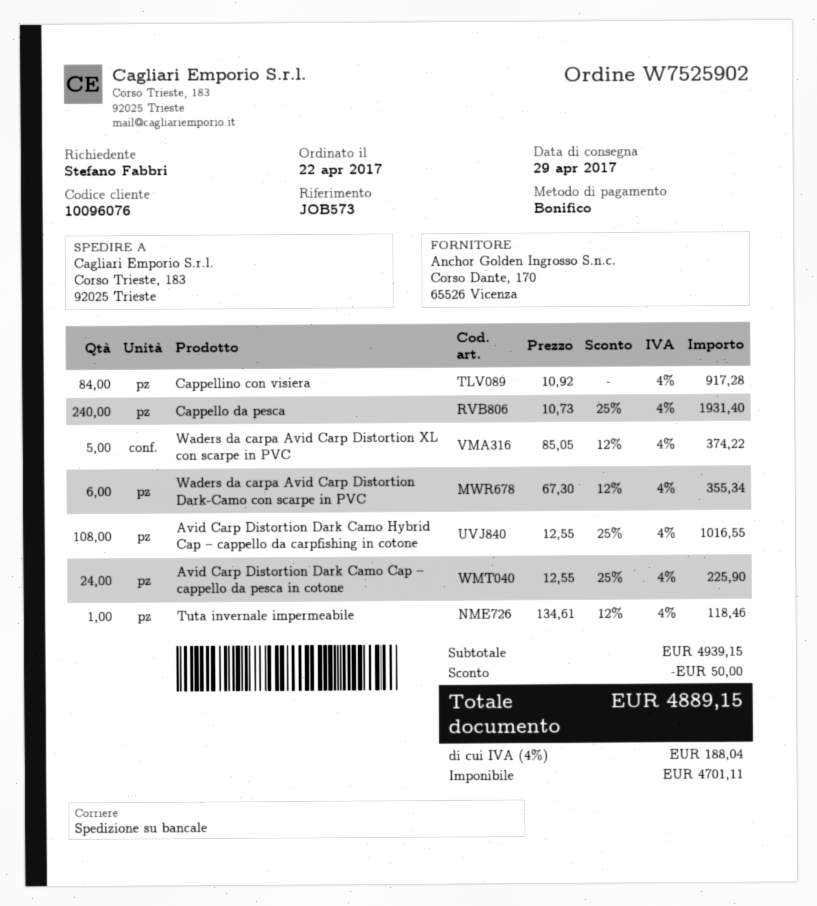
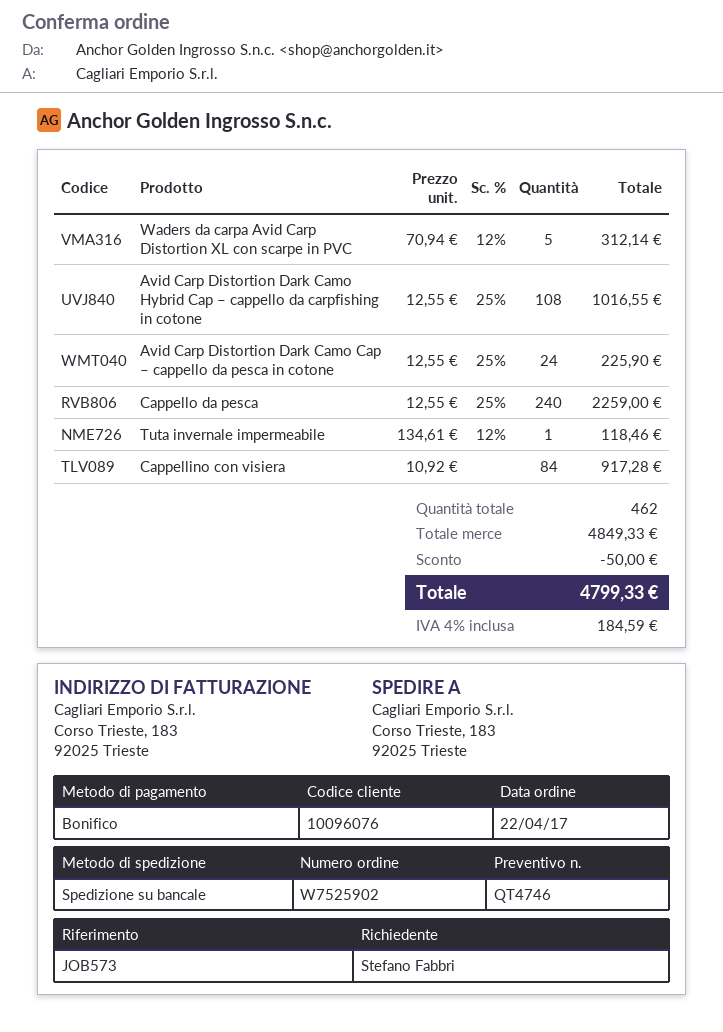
Cappello da pesca: 240 x 10.73 - 25% = 1931.40 -> 240 x 12.55 - 25% = 2259.00
Waders da carpa Avid Carp Distortion XL con scarpe in PVC: 5 x 85.05 - 12% = 374.22 -> 5 x 70.94 - 12% = 312.14
Waders da carpa Avid Carp Distortion Dark-Camo con scarpe in PVC: 6 x 67.30 - 12% = 355.34 -> none
subtotal: 4939.15 -> 4849.33
tax: 4% = 188.04 -> 4% = 184.59
total: 4889.15 -> 4799.33

